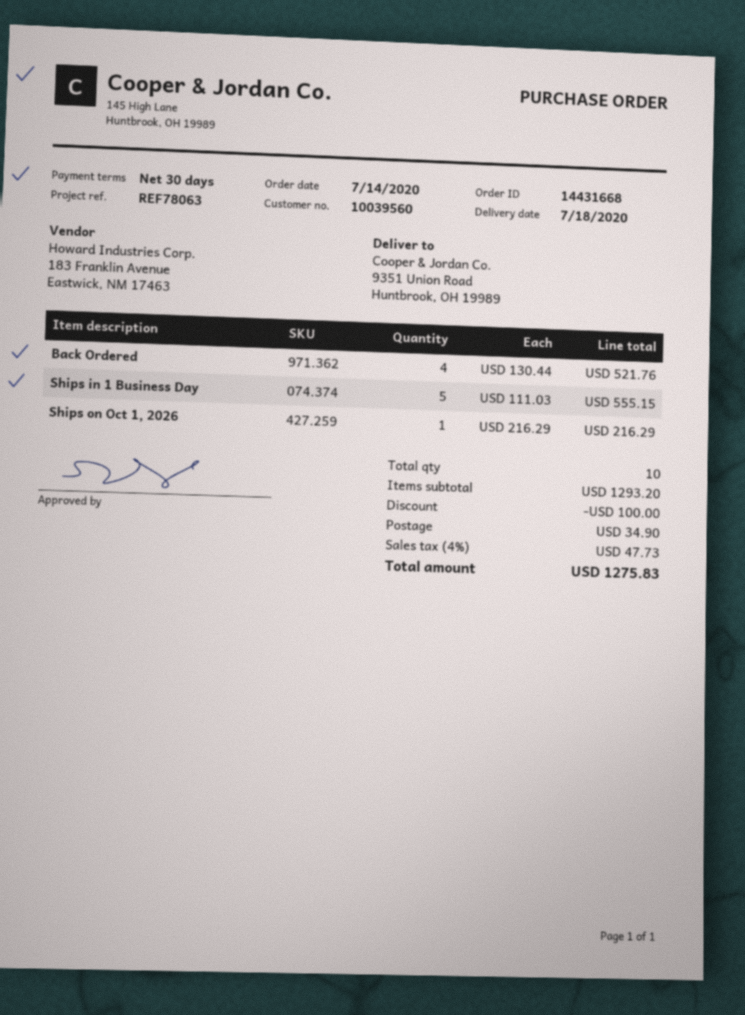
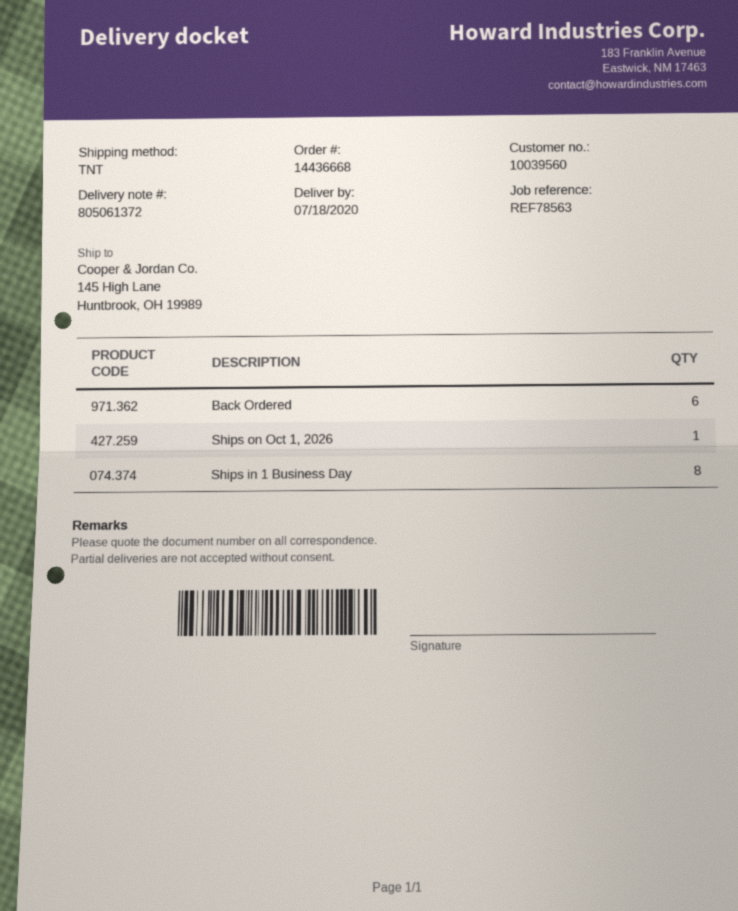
order number: 14431668 -> 14436668
reference: REF78063 -> REF78563
ship to: 9351 Union Road, Huntbrook, OH 19989 -> 145 High Lane, Huntbrook, OH 19989
Back Ordered: 4 -> 6
Ships in 1 Business Day: 5 -> 8

